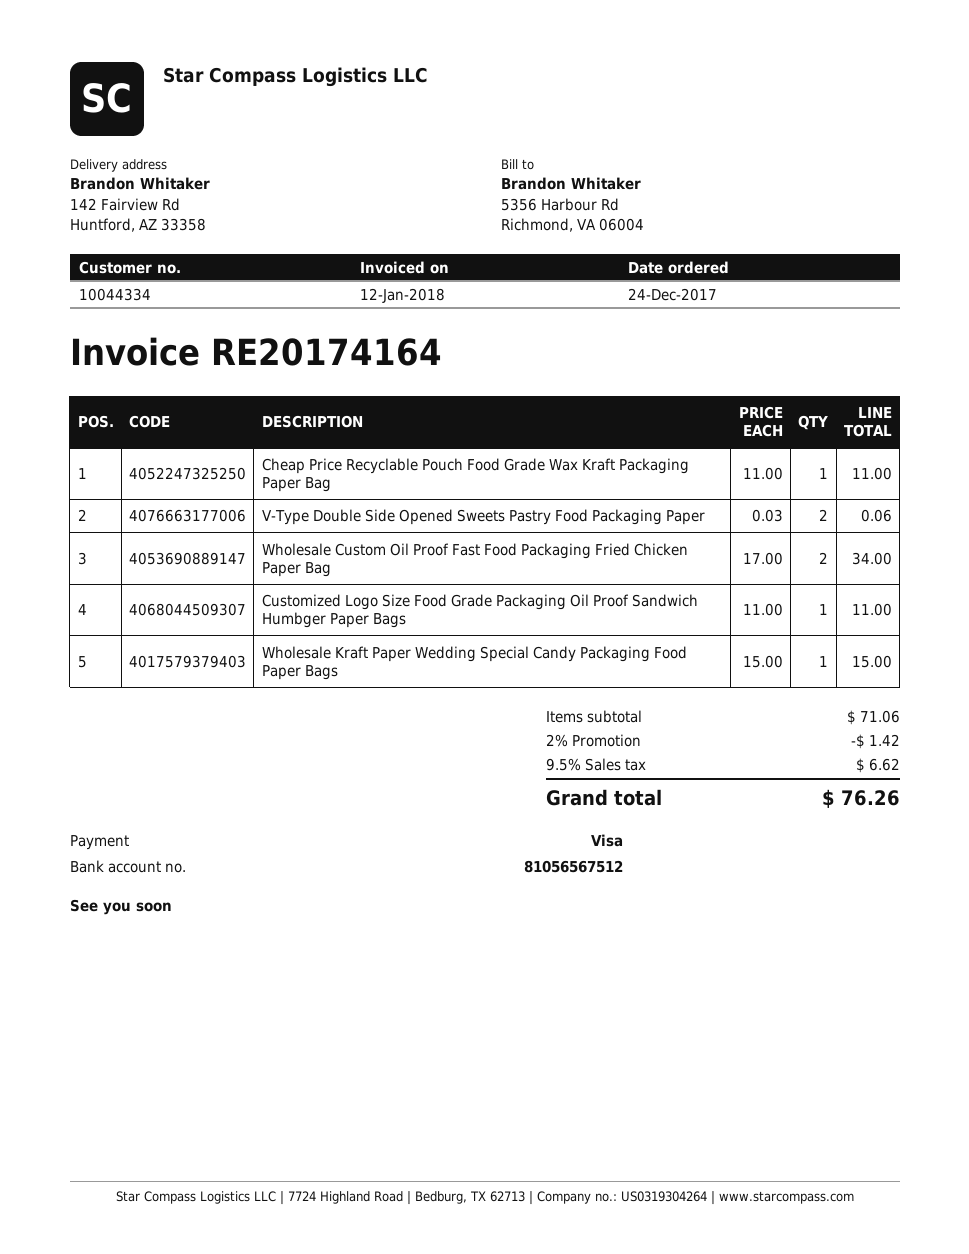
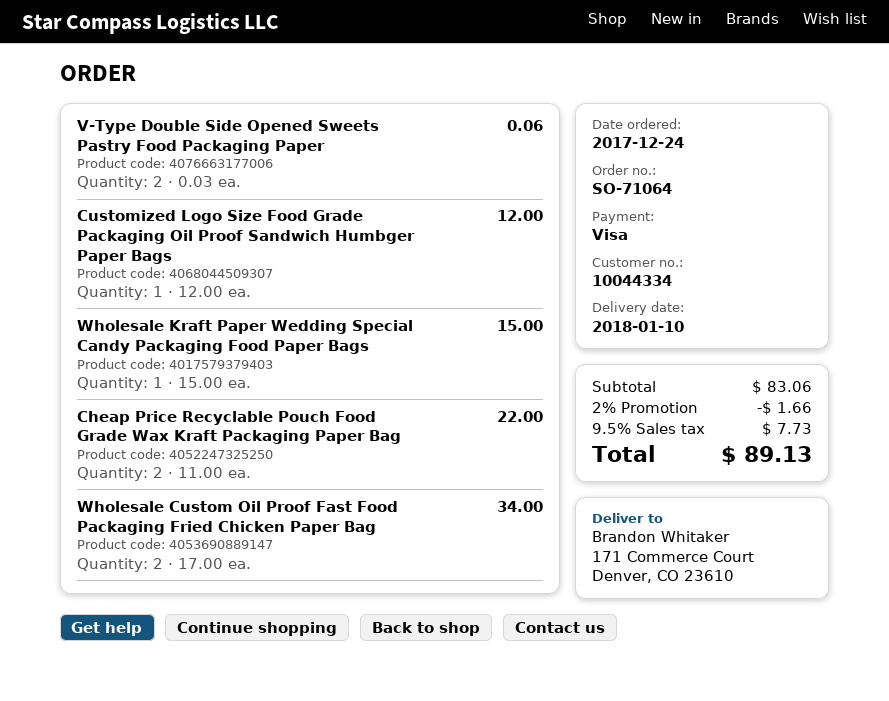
ship to: 142 Fairview Rd, Huntford, AZ 33358 -> 171 Commerce Court, Denver, CO 23610
Cheap Price Recyclable Pouch Food Grade Wax Kraft Packaging Paper Bag: 1 x 11.00 = 11.00 -> 2 x 11.00 = 22.00
Customized Logo Size Food Grade Packaging Oil Proof Sandwich Humbger Paper Bags: 1 x 11.00 = 11.00 -> 1 x 12.00 = 12.00
subtotal: 71.06 -> 83.06
discount: 2% = 1.42 -> 2% = 1.66
tax: 9.5% = 6.62 -> 9.5% = 7.73
total: 76.26 -> 89.13

